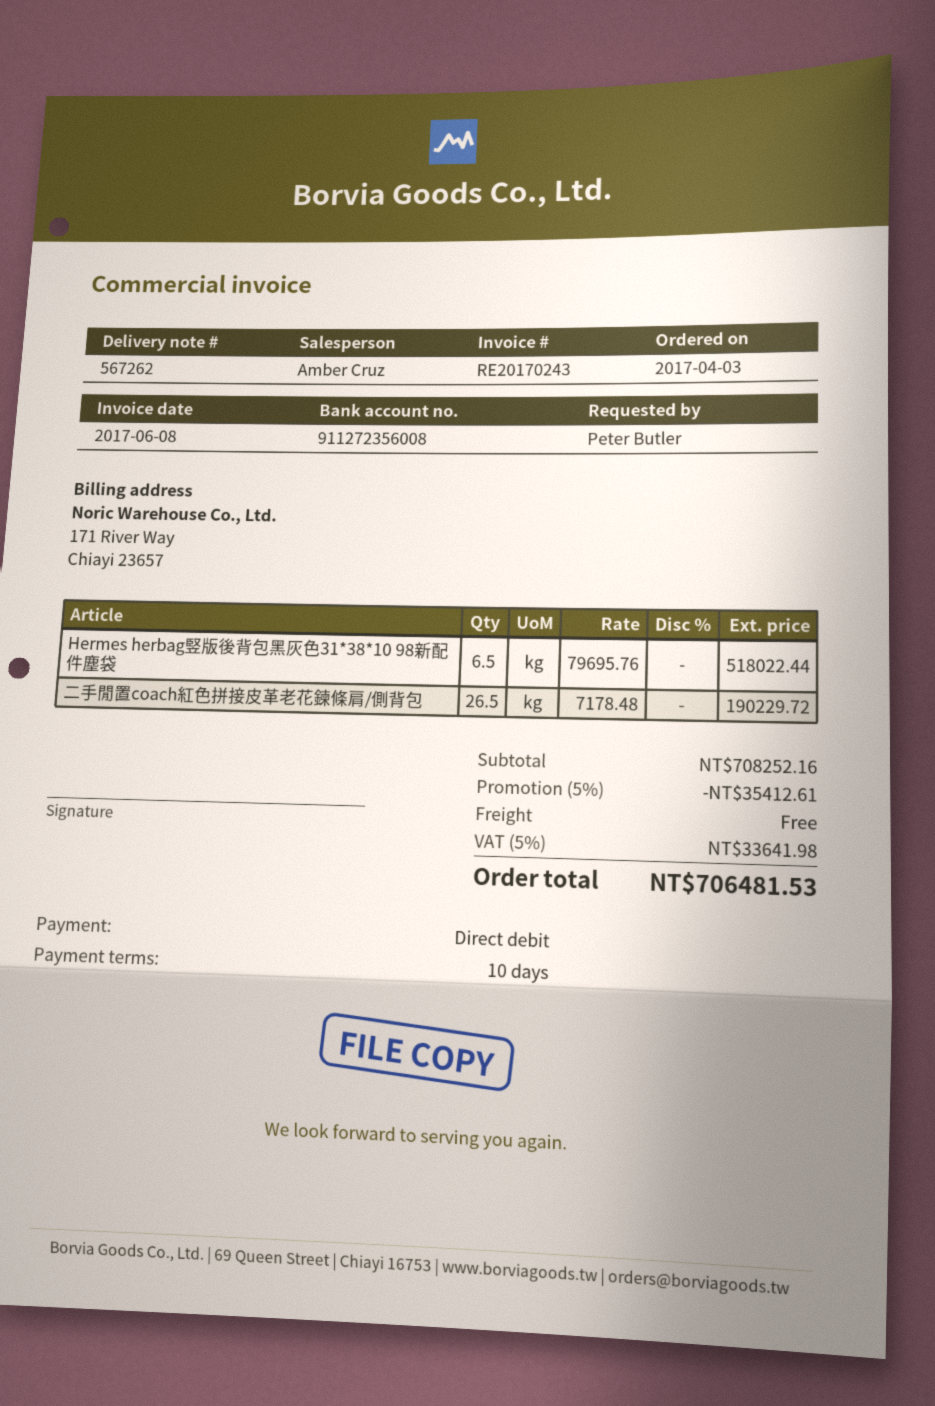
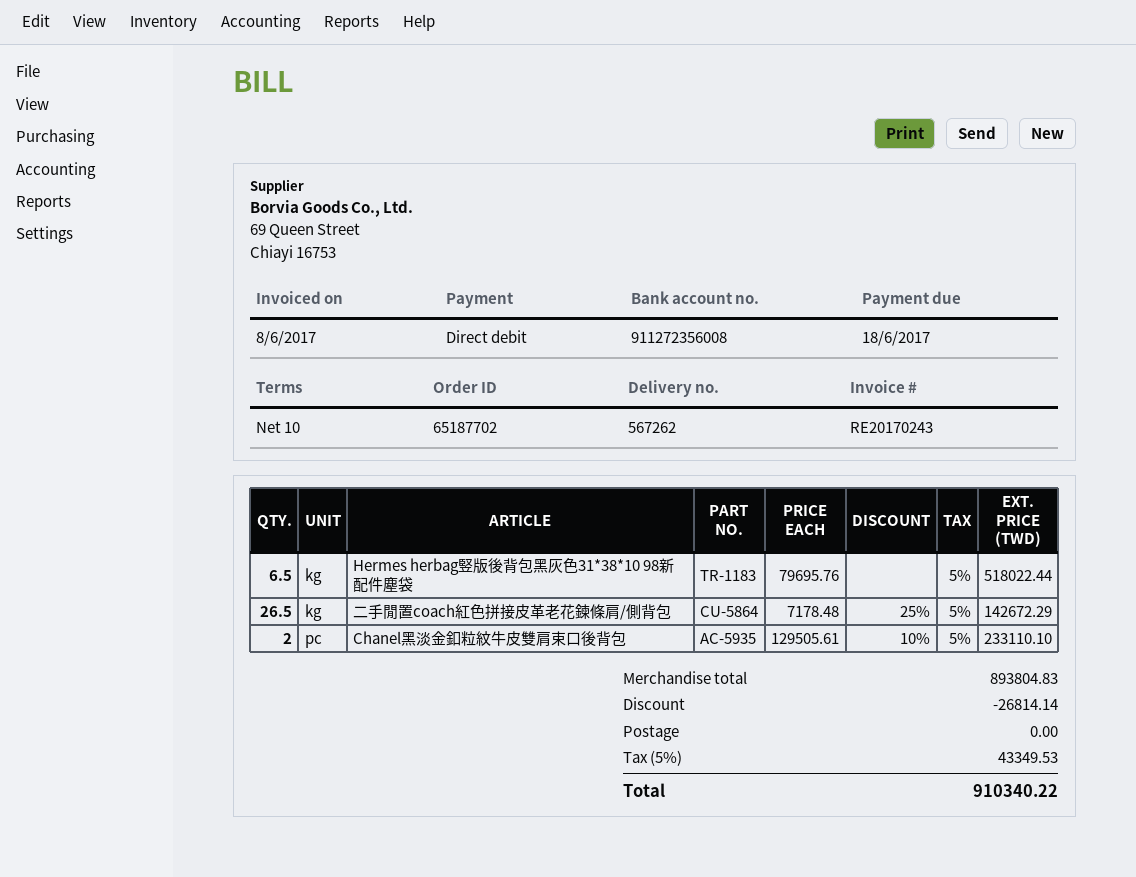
二手閒置coach紅色拼接皮革老花鍊條肩/側背包: 26.5 x 7178.48 = 190229.72 -> 26.5 x 7178.48 - 25% = 142672.29
Chanel黑淡金釦粒紋牛皮雙肩束口後背包: none -> 2 x 129505.61 - 10% = 233110.10
subtotal: 708252.16 -> 893804.83
discount: 35412.61 -> 26814.14
tax: 5% = 33641.98 -> 5% = 43349.53
total: 706481.53 -> 910340.22

